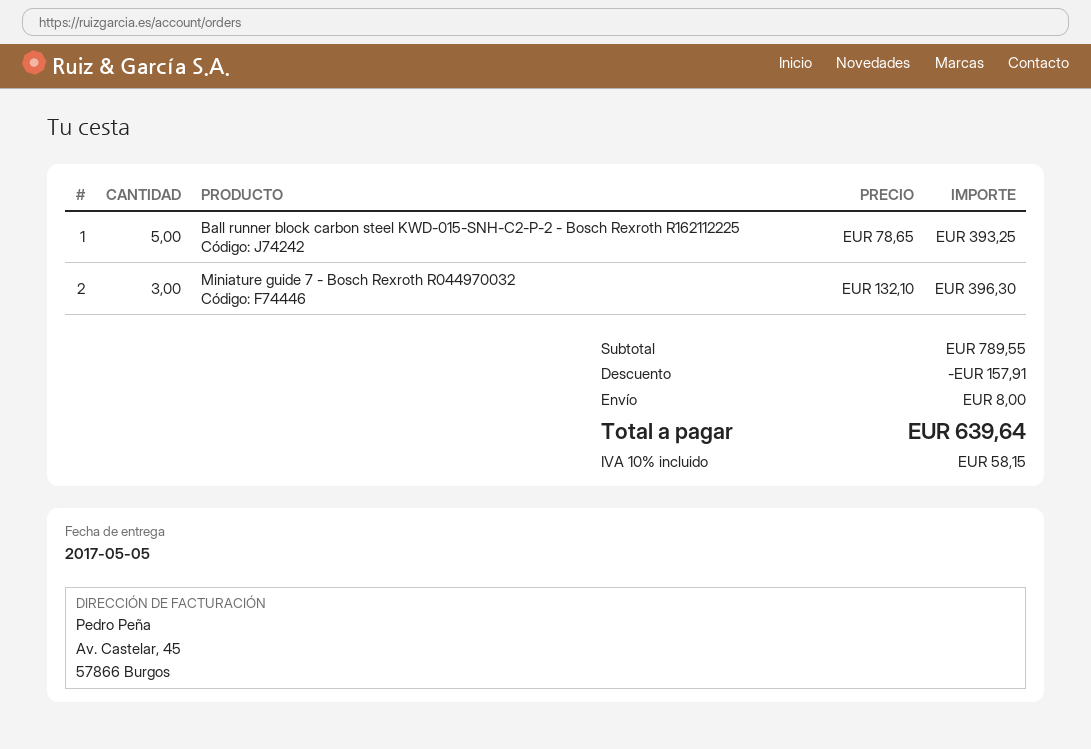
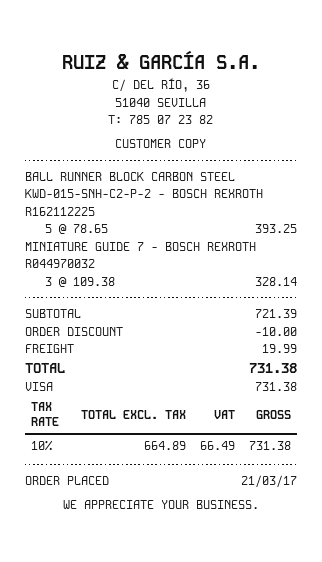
Miniature guide 7 - Bosch Rexroth R044970032: 3 x 132.10 = 396.30 -> 3 x 109.38 = 328.14
subtotal: 789.55 -> 721.39
discount: 157.91 -> 10.00
shipping: 8.00 -> 19.99
tax: 10% = 58.15 -> 10% = 66.49
total: 639.64 -> 731.38

